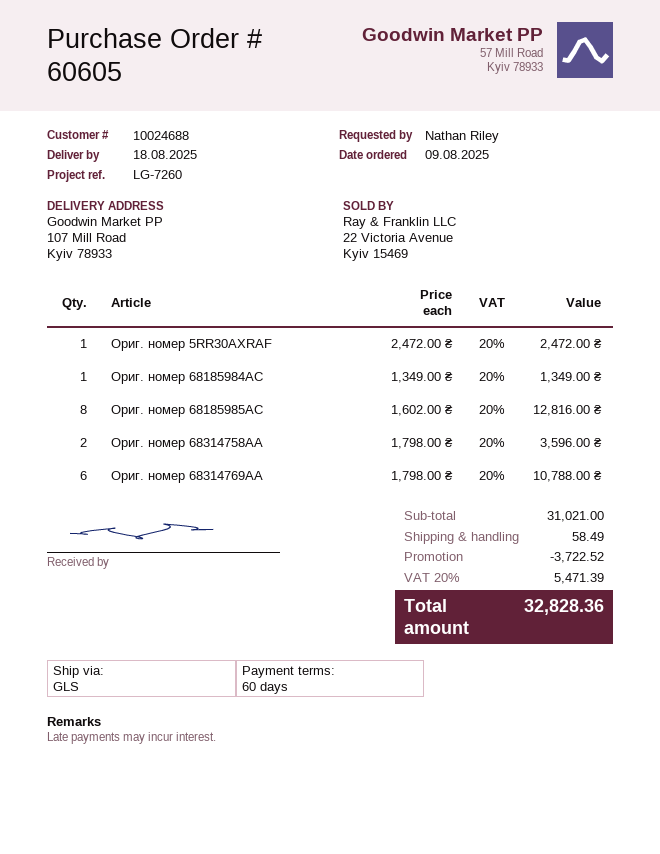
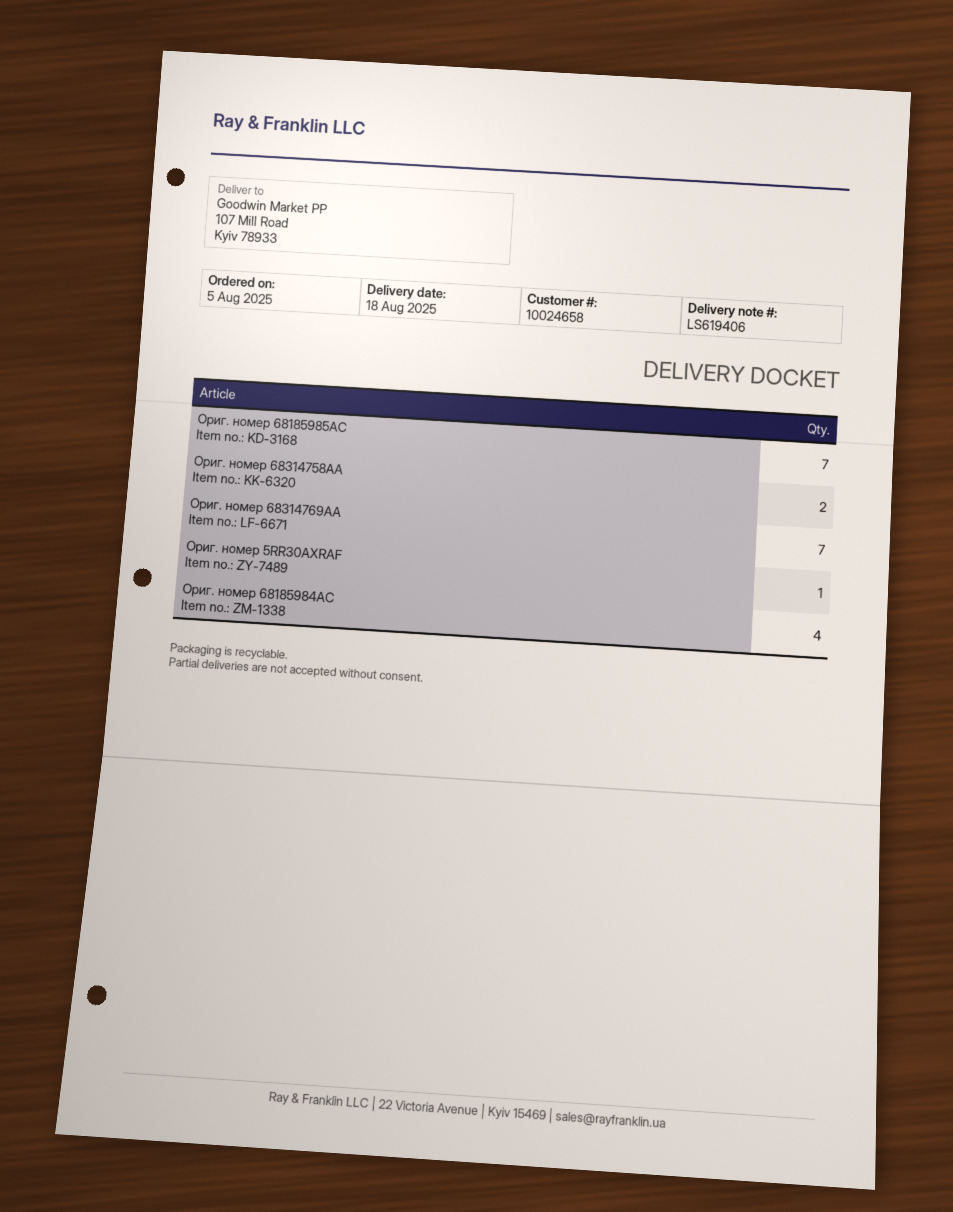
order date: 2025-08-09 -> 2025-08-05
customer number: 10024688 -> 10024658
Ориг. номер 68185984AC: 1 -> 4
Ориг. номер 68185985AC: 8 -> 7
Ориг. номер 68314769AA: 6 -> 7

